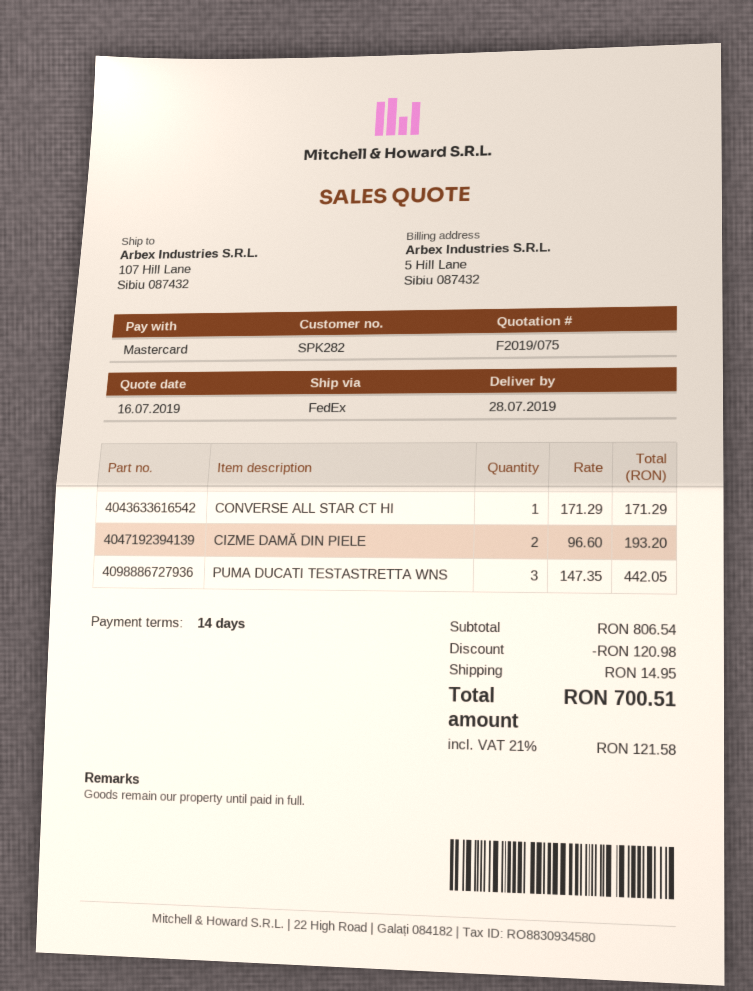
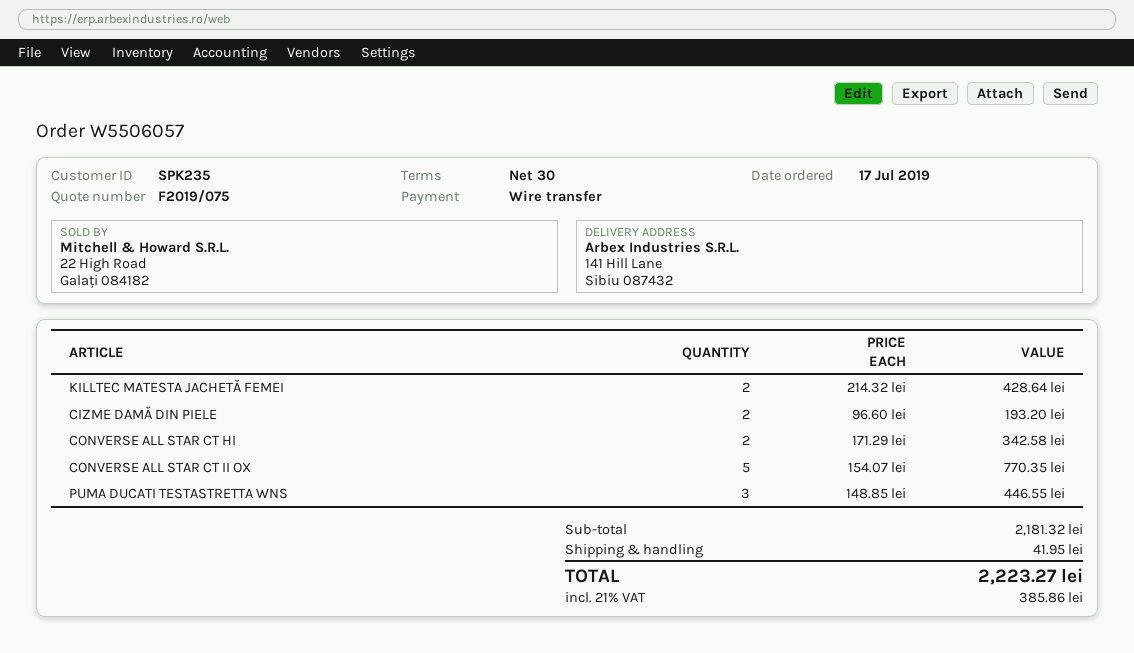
payment terms: 14 days -> 30 days
customer number: SPK282 -> SPK235
payment method: Mastercard -> bank transfer
ship to: 107 Hill Lane, Sibiu 087432 -> 141 Hill Lane, Sibiu 087432
CONVERSE ALL STAR CT HI: 1 x 171.29 = 171.29 -> 2 x 171.29 = 342.58
PUMA DUCATI TESTASTRETTA WNS: 3 x 147.35 = 442.05 -> 3 x 148.85 = 446.55
KILLTEC MATESTA JACHETĂ FEMEI: none -> 2 x 214.32 = 428.64
CONVERSE ALL STAR CT II OX: none -> 5 x 154.07 = 770.35
subtotal: 806.54 -> 2181.32
discount: 120.98 -> none
shipping: 14.95 -> 41.95
tax: 21% = 121.58 -> 21% = 385.86
total: 700.51 -> 2223.27

